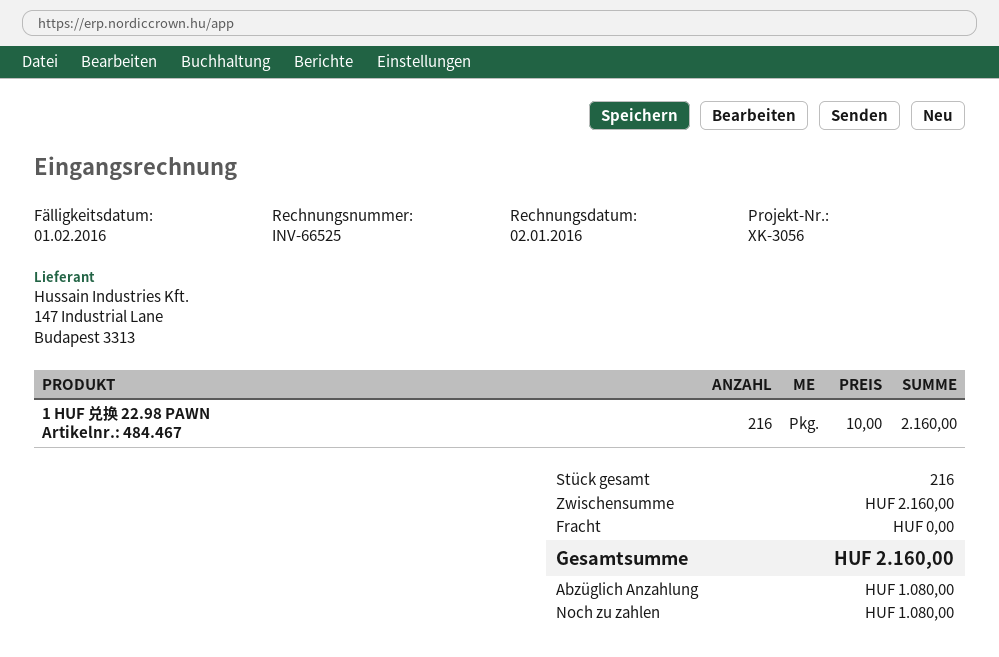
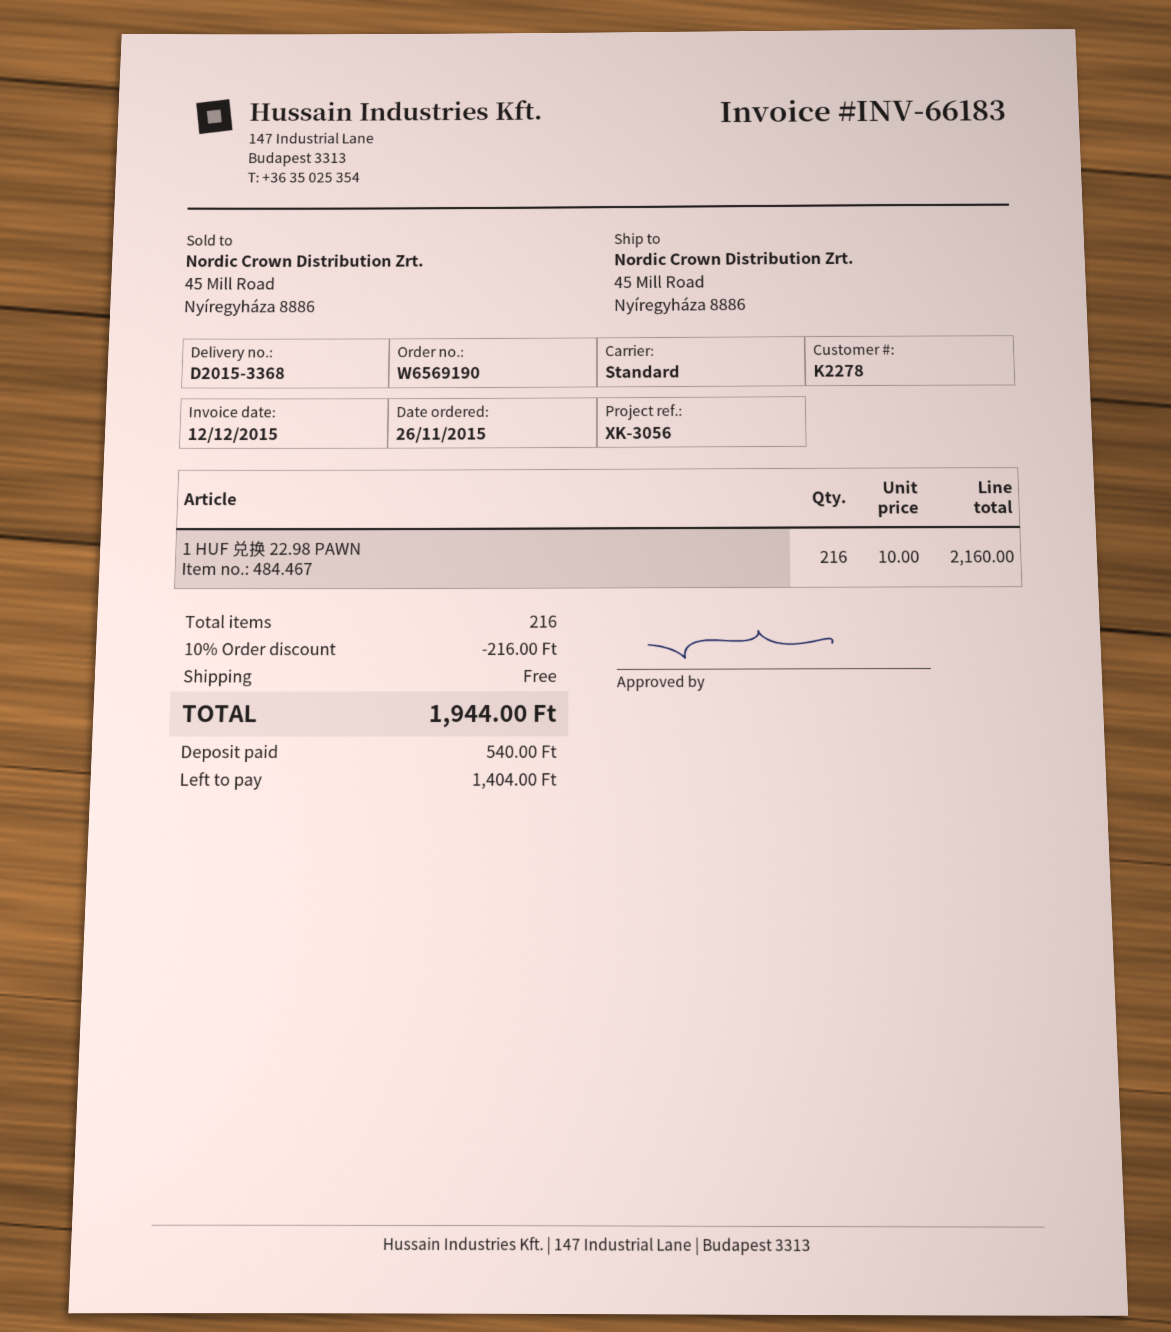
invoice number: INV-66525 -> INV-66183
invoice date: 2016-01-02 -> 2015-12-12
discount: none -> 10% = 216.00
total: 2160.00 -> 1944.00
deposit: 1080.00 -> 540.00
balance: 1080.00 -> 1404.00

